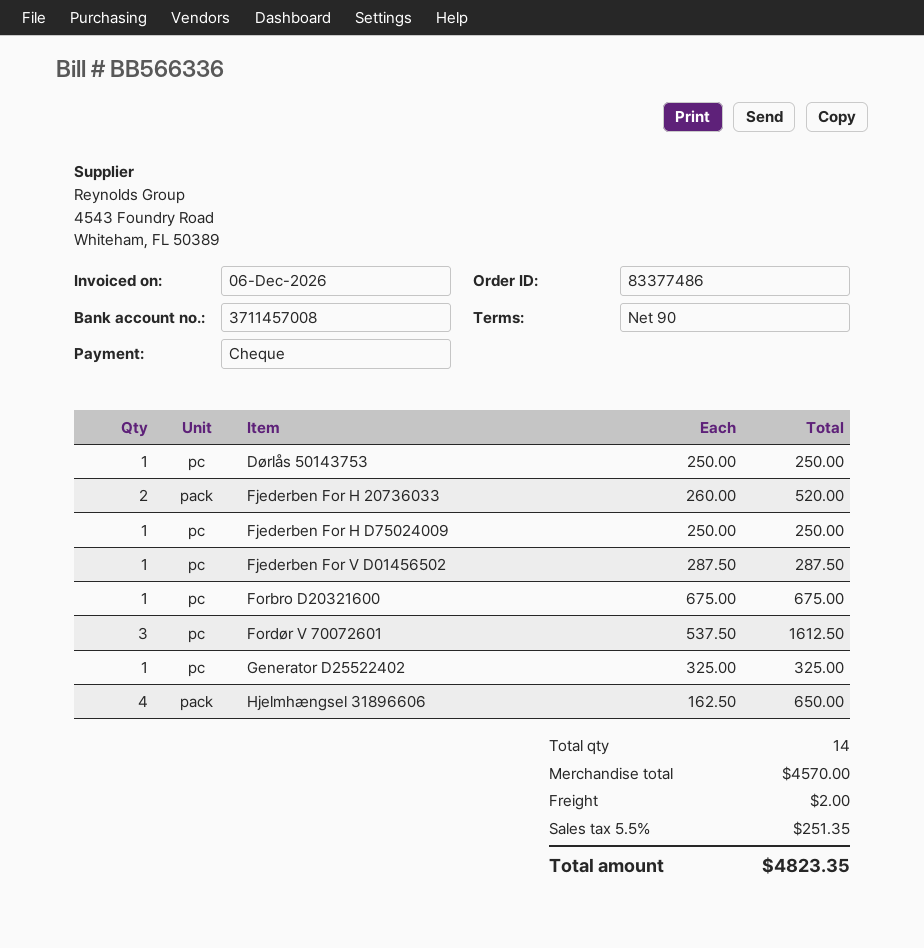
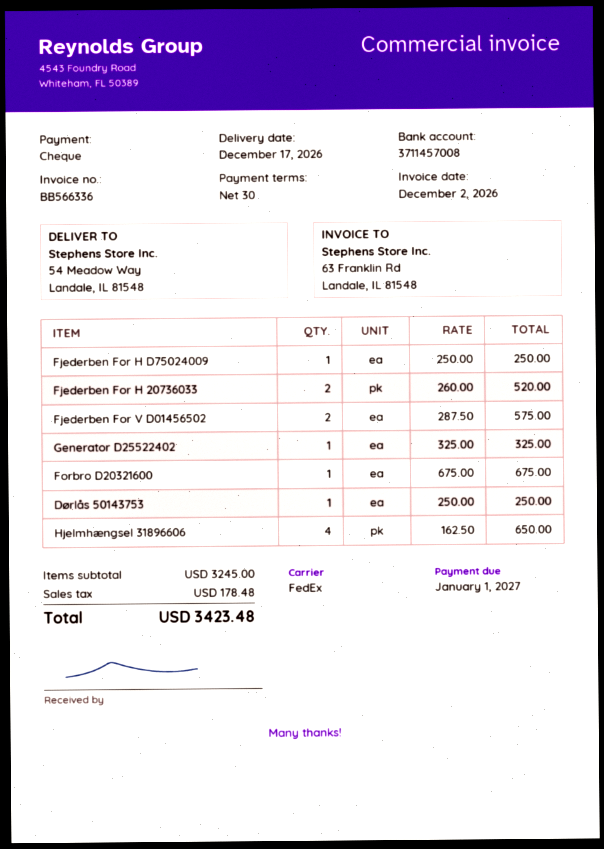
invoice date: 2026-12-06 -> 2026-12-02
payment terms: 90 days -> 30 days
Fjederben For V D01456502: 1 x 287.50 = 287.50 -> 2 x 287.50 = 575.00
Fordør V 70072601: 3 x 537.50 = 1612.50 -> none
subtotal: 4570.00 -> 3245.00
shipping: 2.00 -> none
tax: 251.35 -> 178.48
total: 4823.35 -> 3423.48

